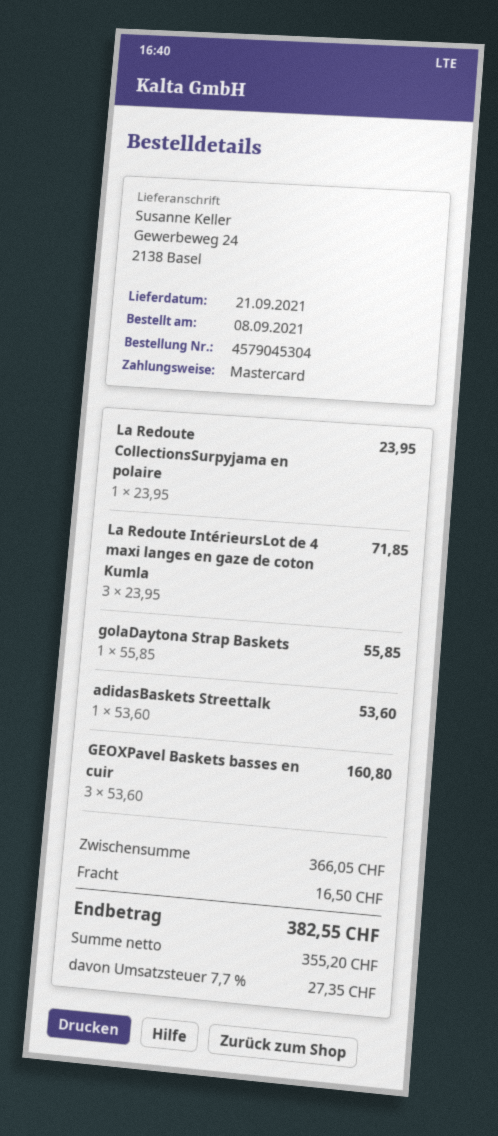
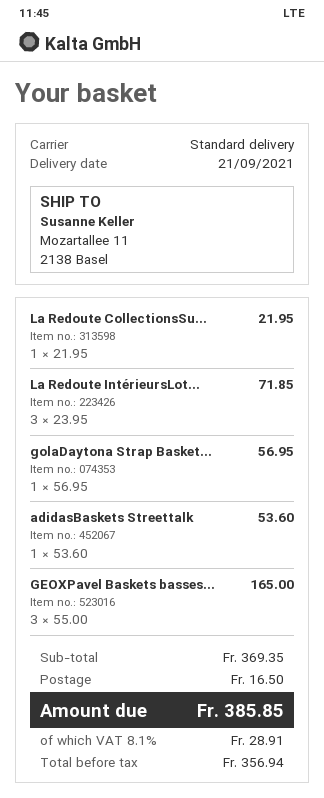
ship to: Gewerbeweg 24, 2138 Basel -> Mozartallee 11, 2138 Basel
La Redoute CollectionsSurpyjama en polaire: 1 x 23.95 = 23.95 -> 1 x 21.95 = 21.95
golaDaytona Strap Baskets: 1 x 55.85 = 55.85 -> 1 x 56.95 = 56.95
GEOXPavel Baskets basses en cuir: 3 x 53.60 = 160.80 -> 3 x 55.00 = 165.00
subtotal: 366.05 -> 369.35
net: 355.20 -> 356.94
tax: 7.7% = 27.35 -> 8.1% = 28.91
total: 382.55 -> 385.85

